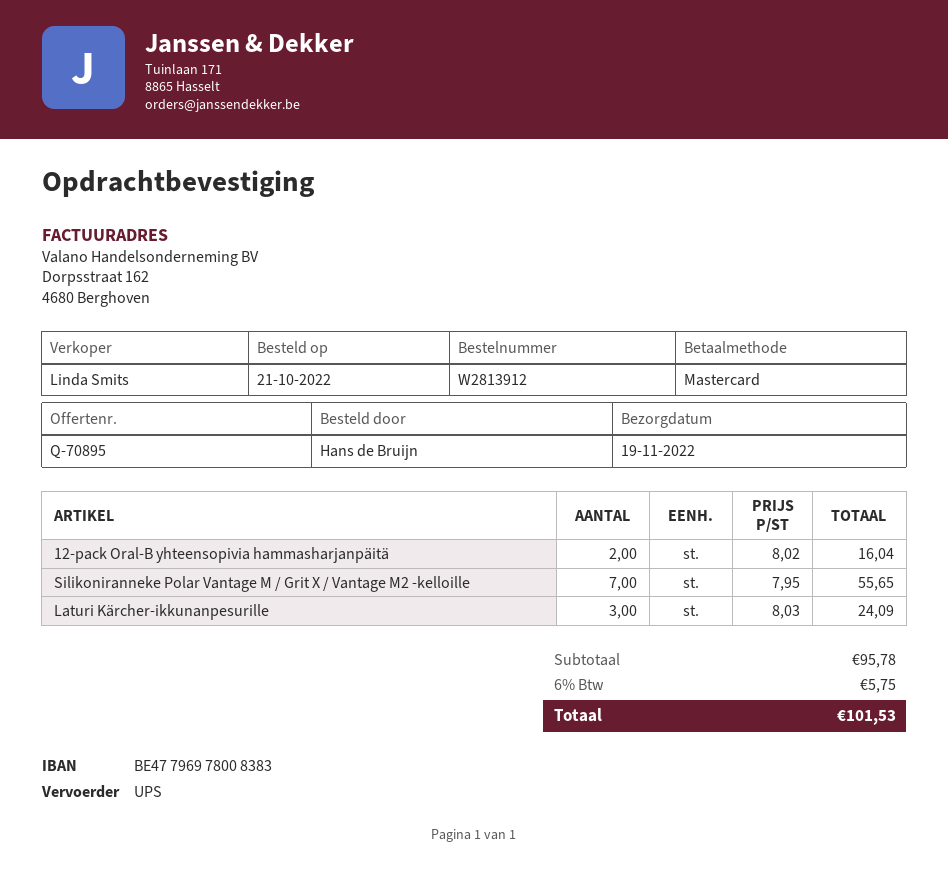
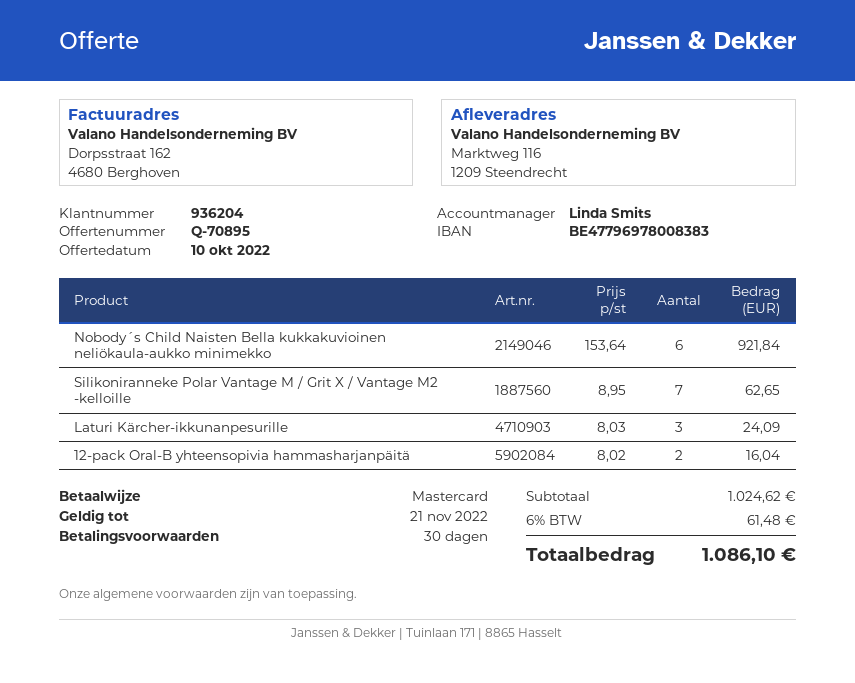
Silikoniranneke Polar Vantage M / Grit X / Vantage M2 -kelloille: 7 x 7.95 = 55.65 -> 7 x 8.95 = 62.65
Nobody´s Child Naisten Bella kukkakuvioinen neliökaula-aukko minimekko: none -> 6 x 153.64 = 921.84
subtotal: 95.78 -> 1024.62
tax: 6% = 5.75 -> 6% = 61.48
total: 101.53 -> 1086.10

